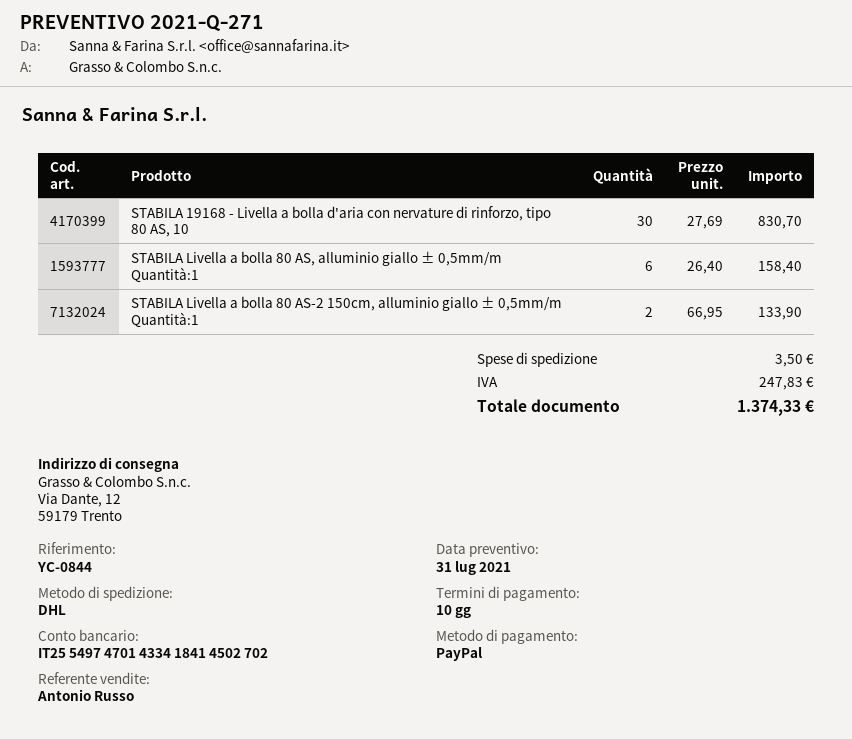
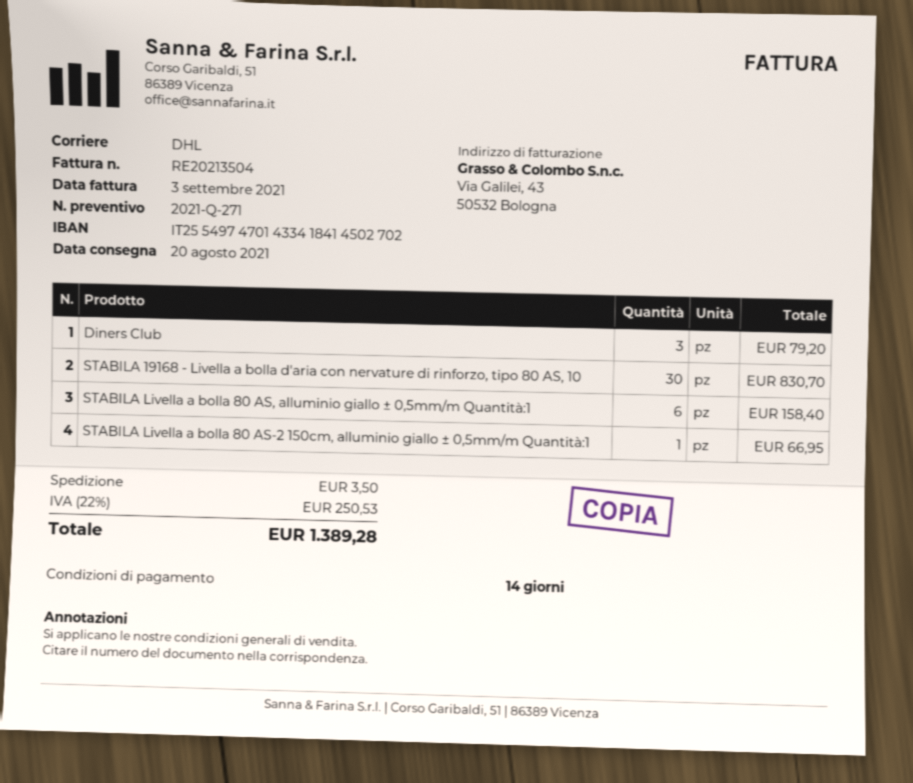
payment terms: 10 days -> 14 days
STABILA Livella a bolla 80 AS-2 150cm, alluminio giallo ± 0,5mm/m Quantità:1: 2 for 133.90 -> 1 for 66.95
Diners Club: none -> 3 for 79.20
tax: 247.83 -> 250.53
total: 1374.33 -> 1389.28

